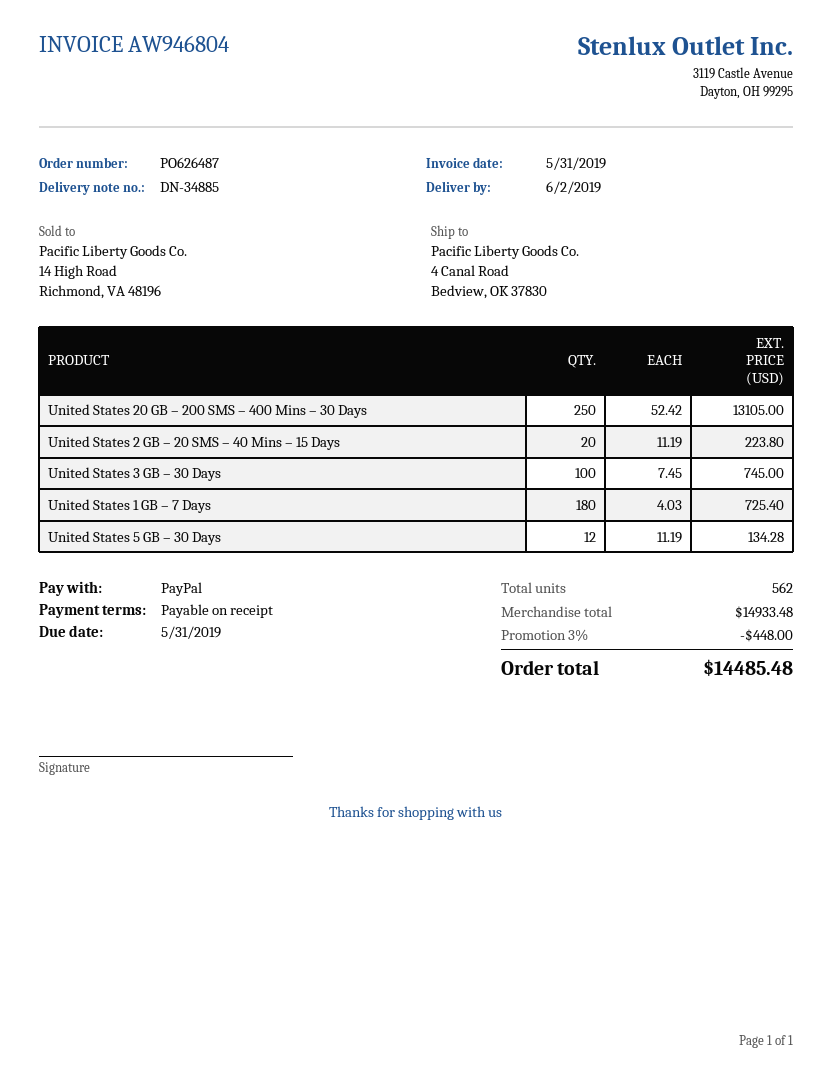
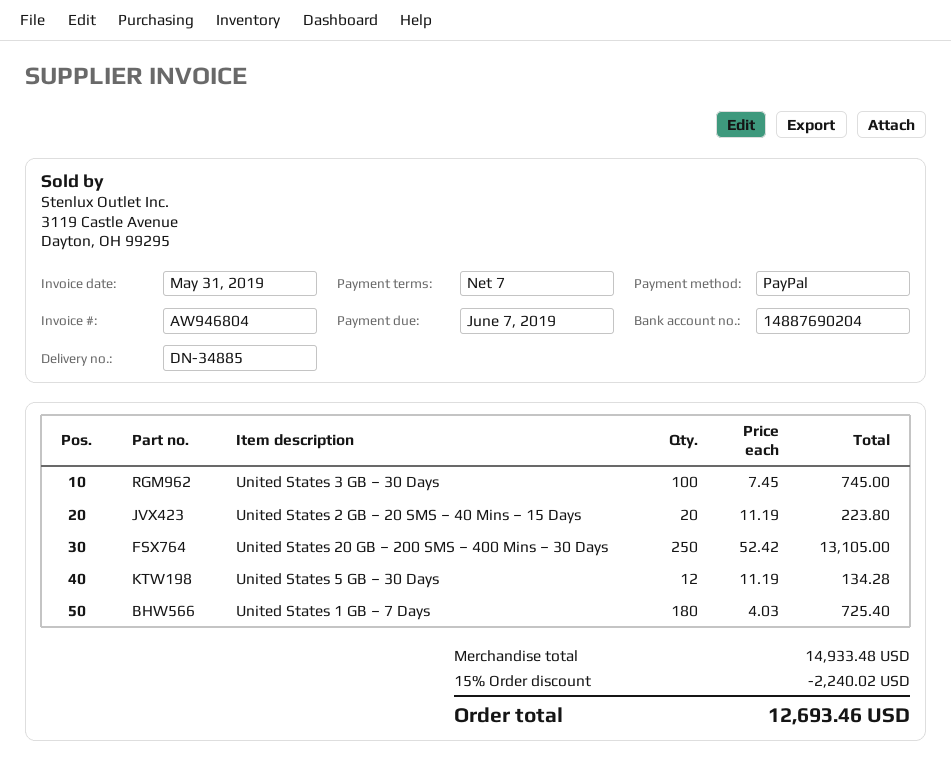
payment terms: on receipt -> 7 days
due date: 2019-05-31 -> 2019-06-07
discount: 3% = 448.00 -> 15% = 2240.02
total: 14485.48 -> 12693.46

